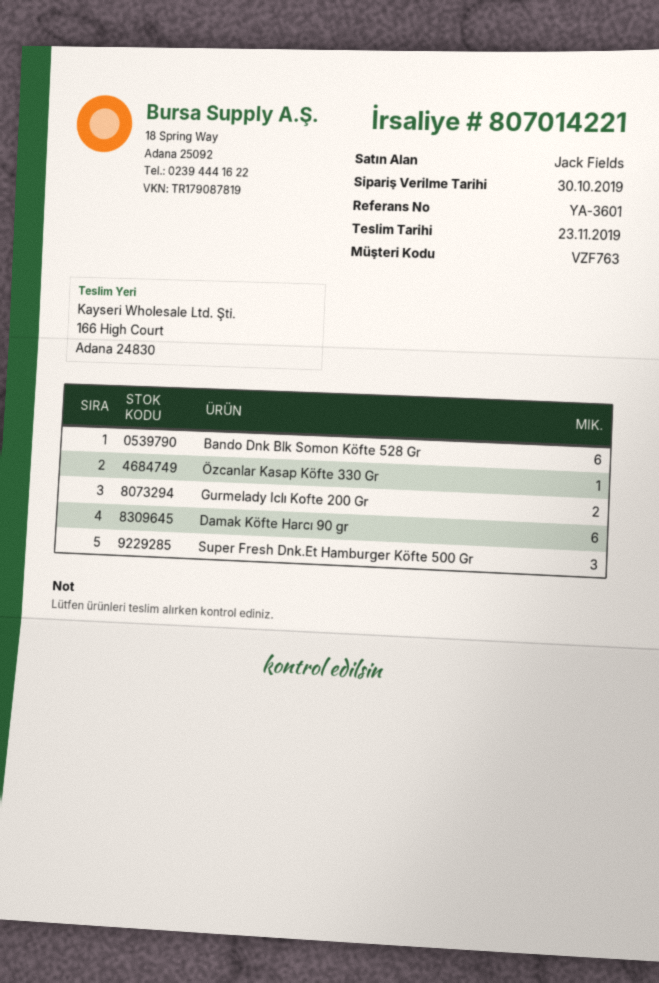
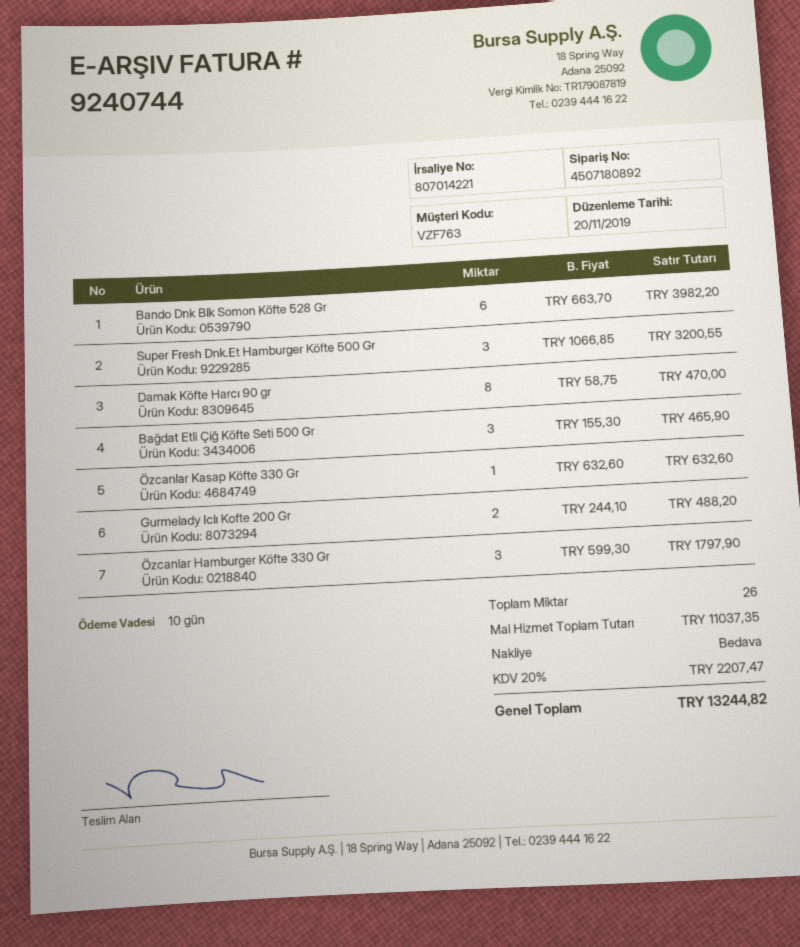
Damak Köfte Harcı 90 gr: 6 -> 8
Bağdat Etli Çiğ Köfte Seti 500 Gr: none -> 3
Özcanlar Hamburger Köfte 330 Gr: none -> 3

